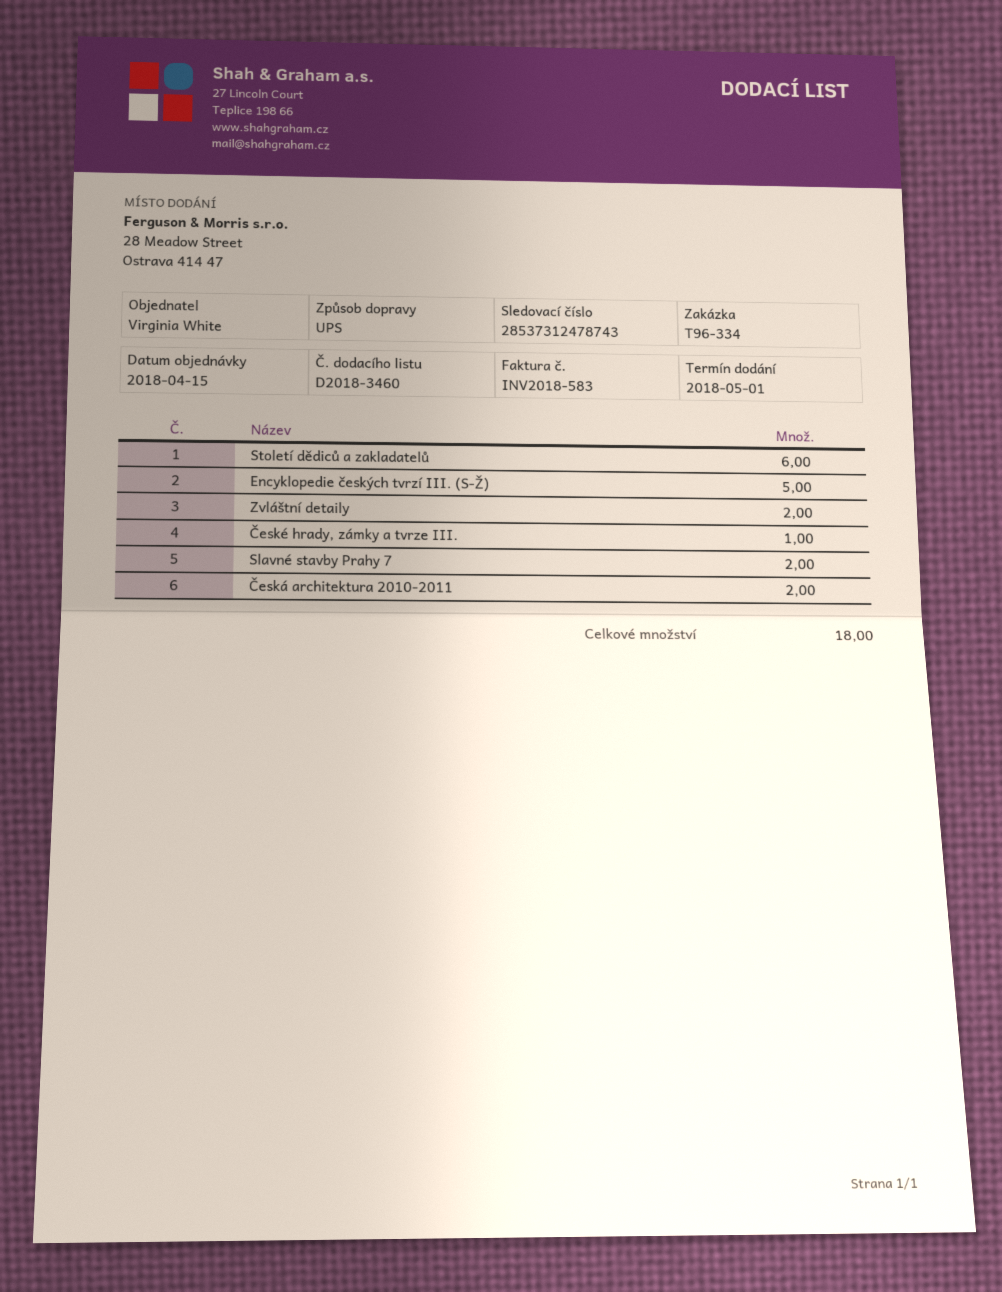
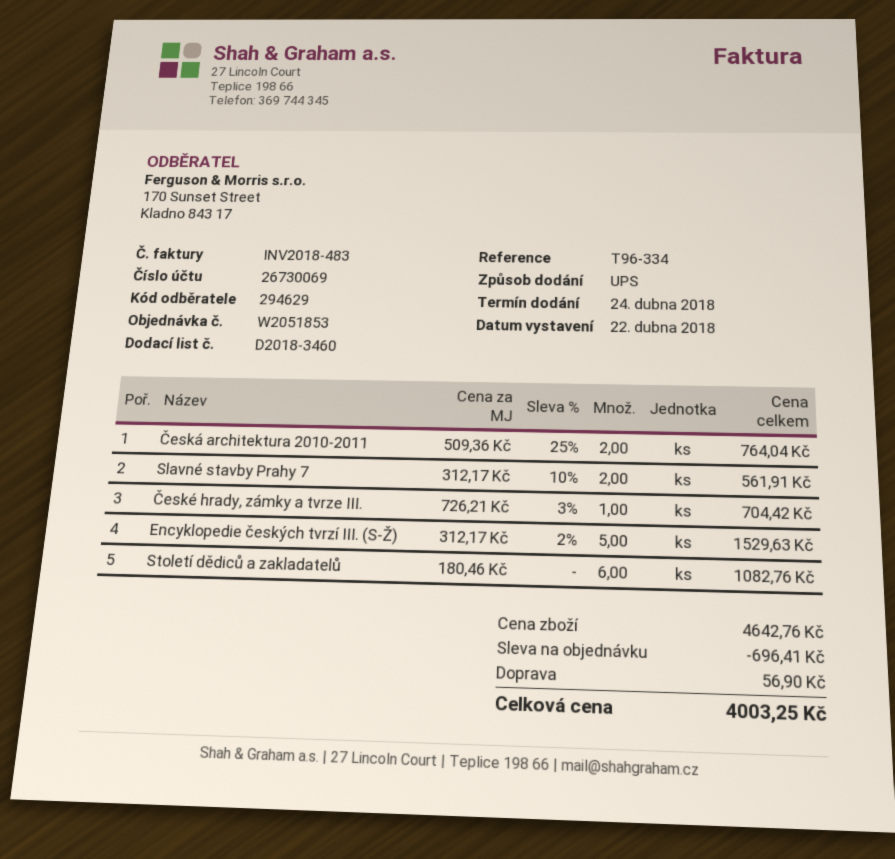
delivery date: 2018-05-01 -> 2018-04-24
invoice number: INV2018-583 -> INV2018-483
Zvláštní detaily: 2 -> none

